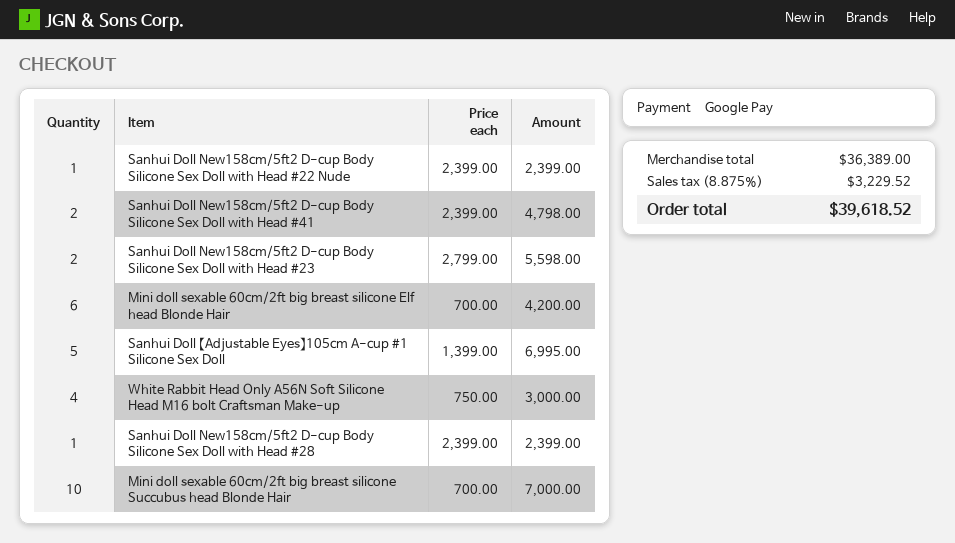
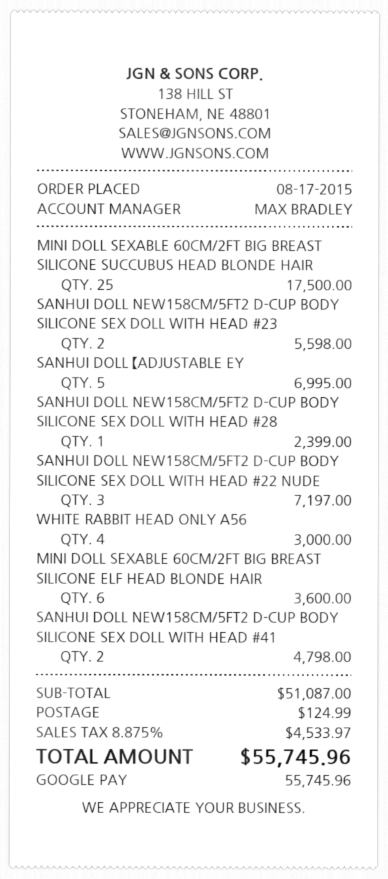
Sanhui Doll New158cm/5ft2 D-cup Body Silicone Sex Doll with Head #22 Nude: 1 for 2399.00 -> 3 for 7197.00
Mini doll sexable 60cm/2ft big breast silicone Elf head Blonde Hair: 6 for 4200.00 -> 6 for 3600.00
Mini doll sexable 60cm/2ft big breast silicone Succubus head Blonde Hair: 10 for 7000.00 -> 25 for 17500.00
subtotal: 36389.00 -> 51087.00
shipping: none -> 124.99
tax: 8.875% = 3229.52 -> 8.875% = 4533.97
total: 39618.52 -> 55745.96

